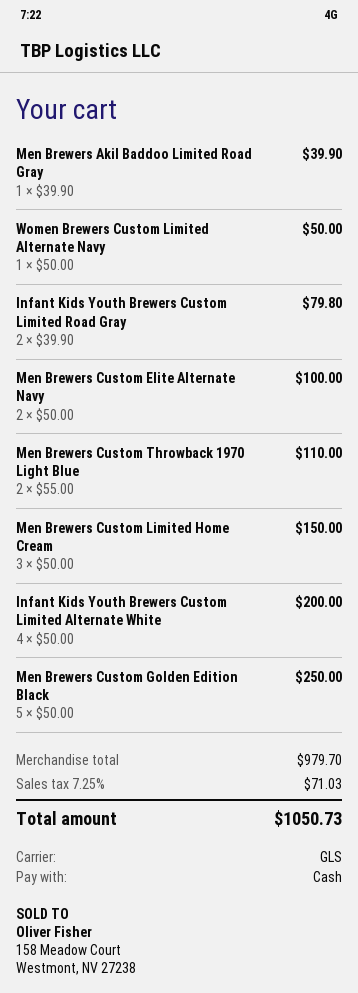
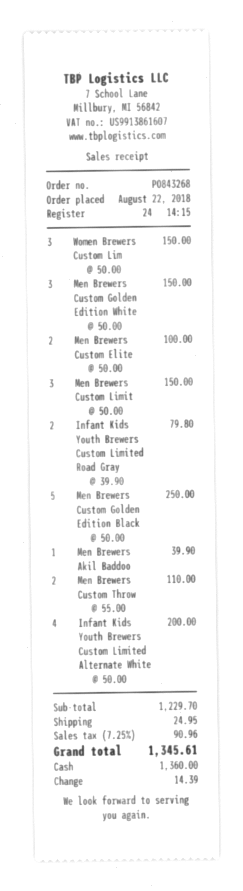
Women Brewers Custom Limited Alternate Navy: 1 x 50.00 = 50.00 -> 3 x 50.00 = 150.00
Men Brewers Custom Golden Edition White: none -> 3 x 50.00 = 150.00
subtotal: 979.70 -> 1229.70
shipping: none -> 24.95
tax: 7.25% = 71.03 -> 7.25% = 90.96
total: 1050.73 -> 1345.61

